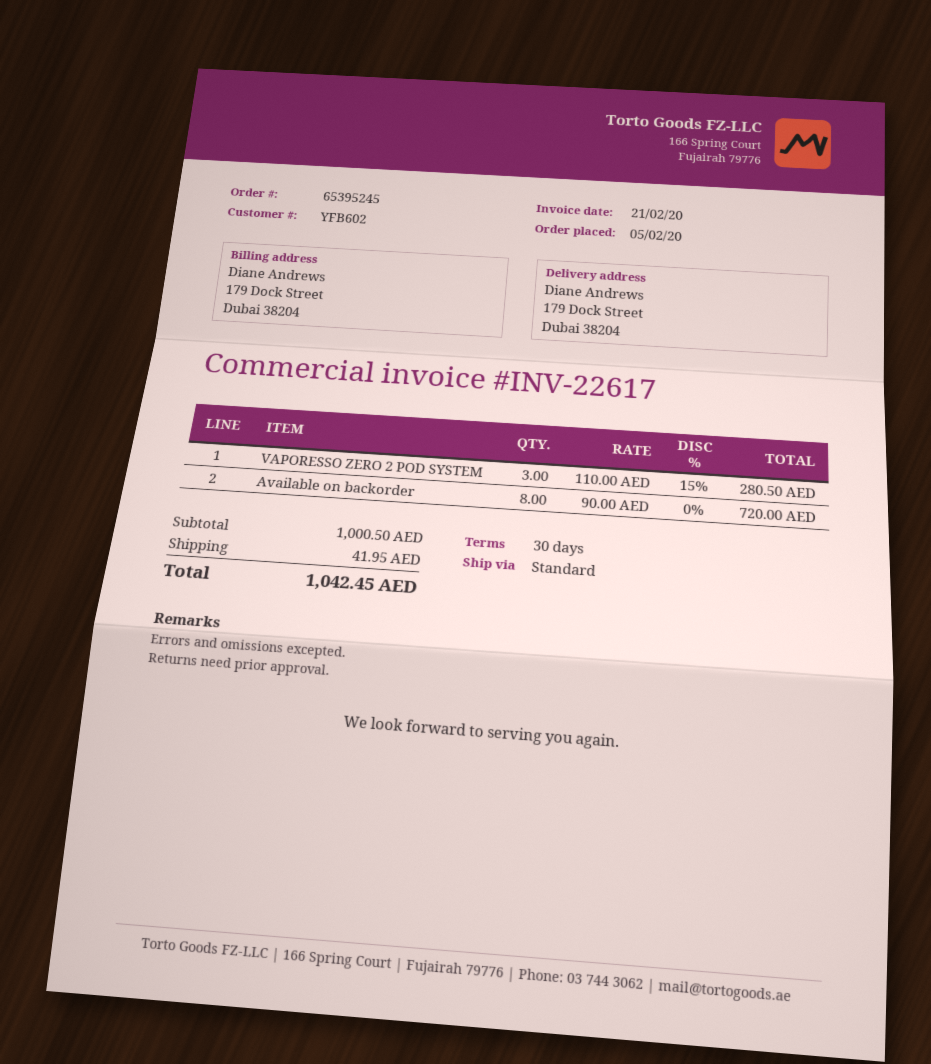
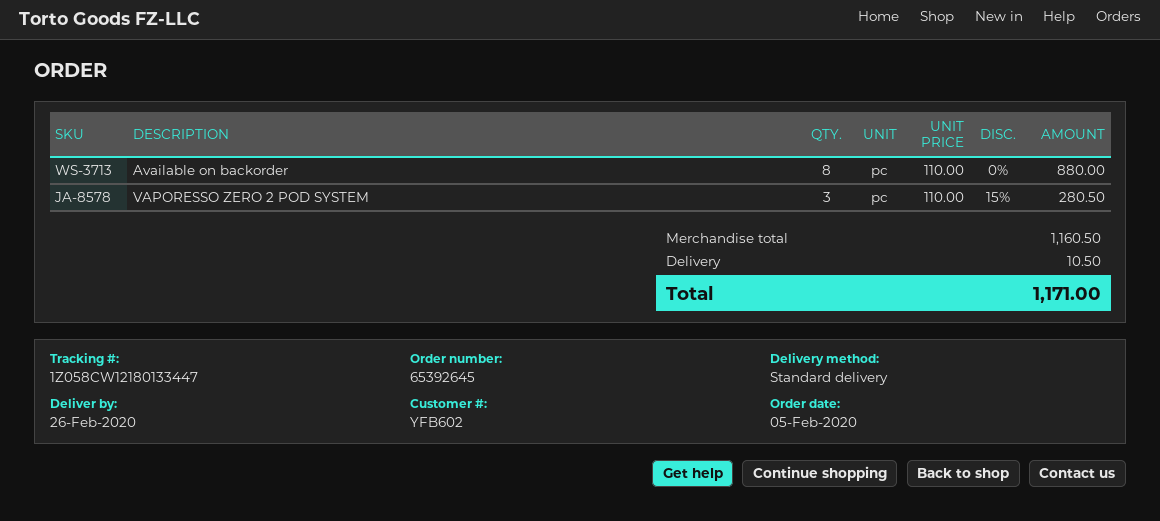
order number: 65395245 -> 65392645
Available on backorder: 8 x 90.00 = 720.00 -> 8 x 110.00 = 880.00
subtotal: 1000.50 -> 1160.50
shipping: 41.95 -> 10.50
total: 1042.45 -> 1171.00

